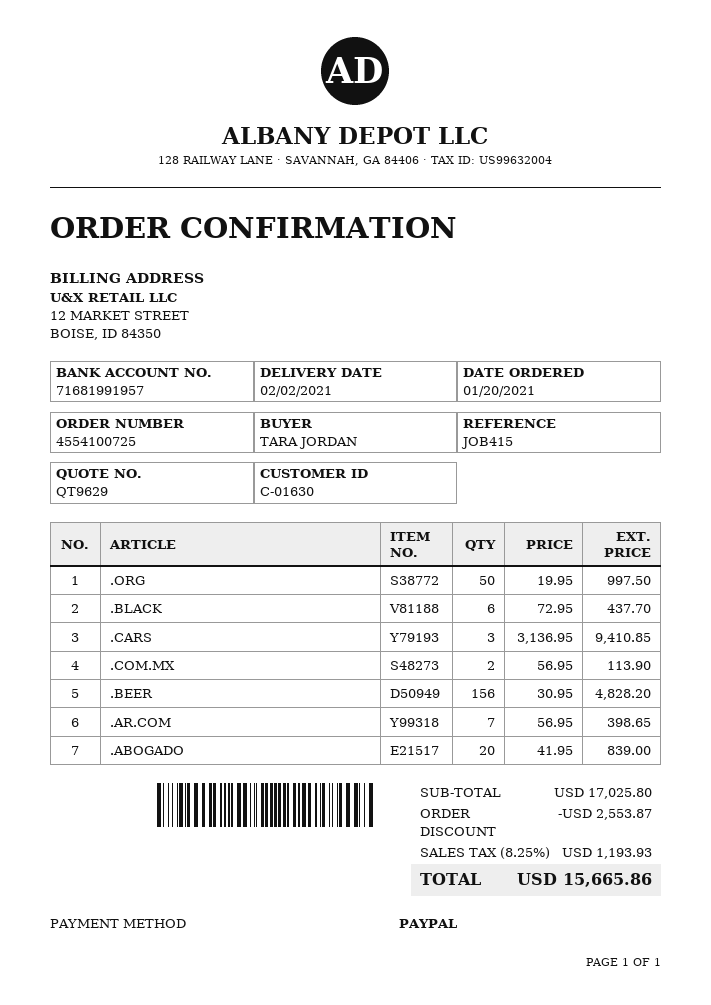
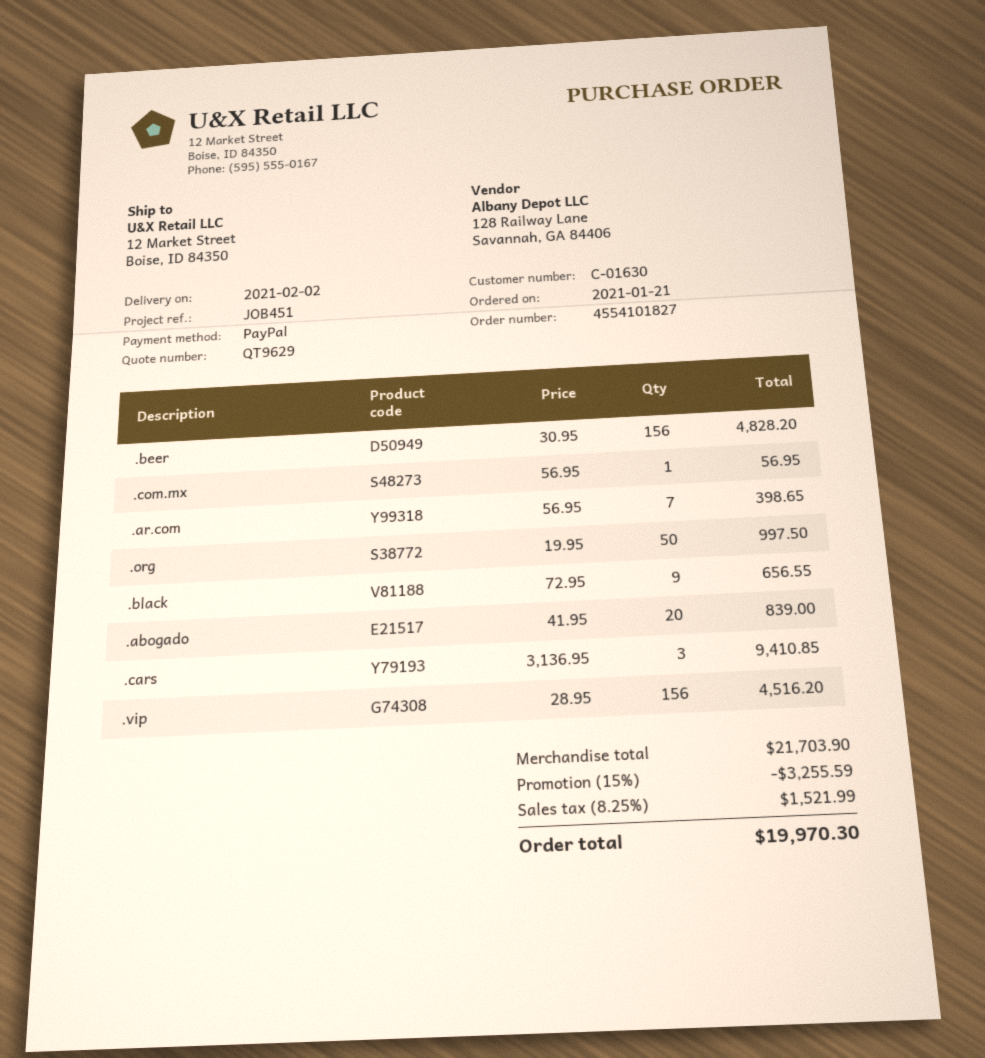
order number: 4554100725 -> 4554101827
order date: 2021-01-20 -> 2021-01-21
reference: JOB415 -> JOB451
.BLACK: 6 x 72.95 = 437.70 -> 9 x 72.95 = 656.55
.COM.MX: 2 x 56.95 = 113.90 -> 1 x 56.95 = 56.95
.vip: none -> 156 x 28.95 = 4516.20
subtotal: 17025.80 -> 21703.90
discount: 2553.87 -> 3255.59
tax: 8.25% = 1193.93 -> 8.25% = 1521.99
total: 15665.86 -> 19970.30

